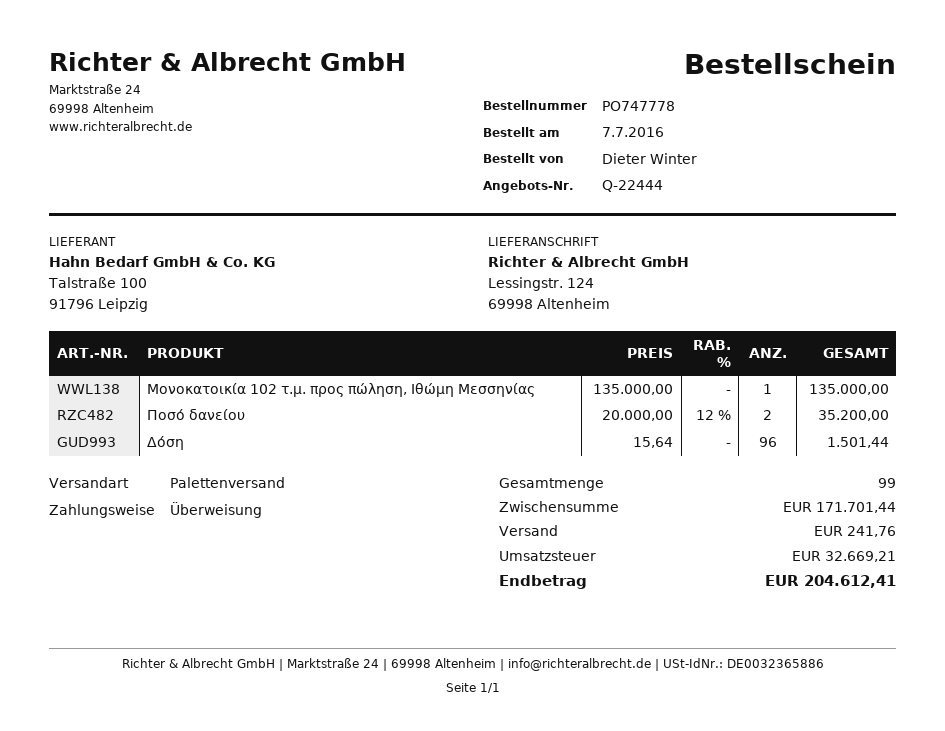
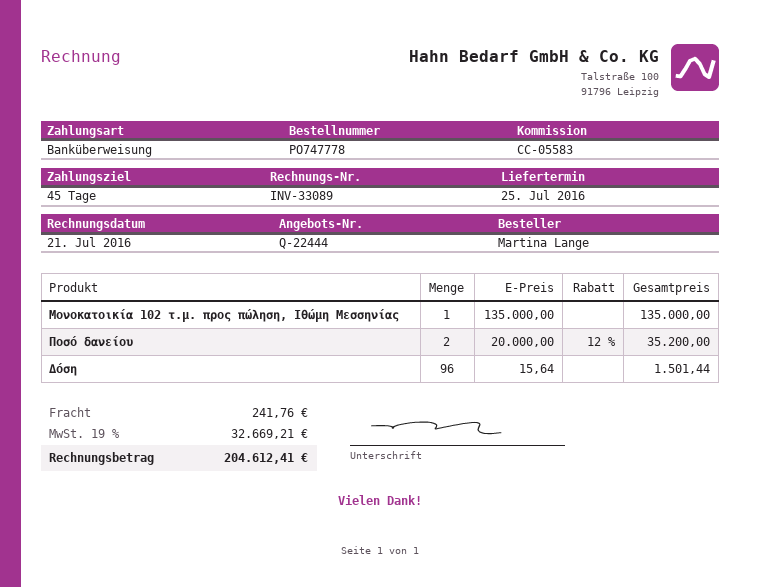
ordered by: Dieter Winter -> Martina Lange

